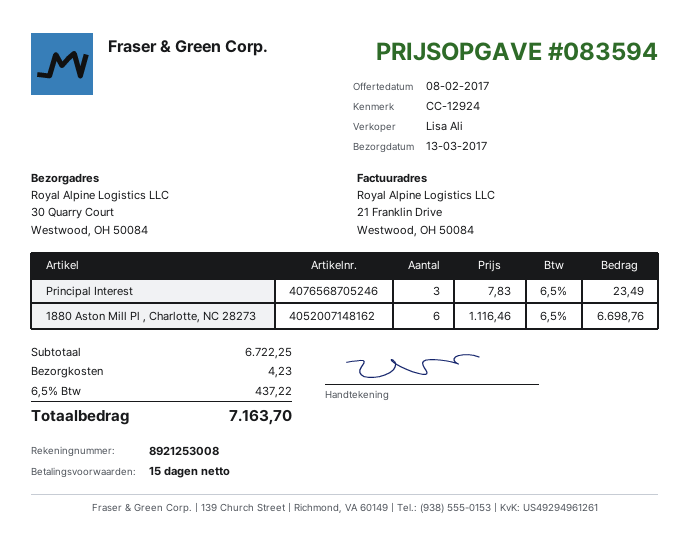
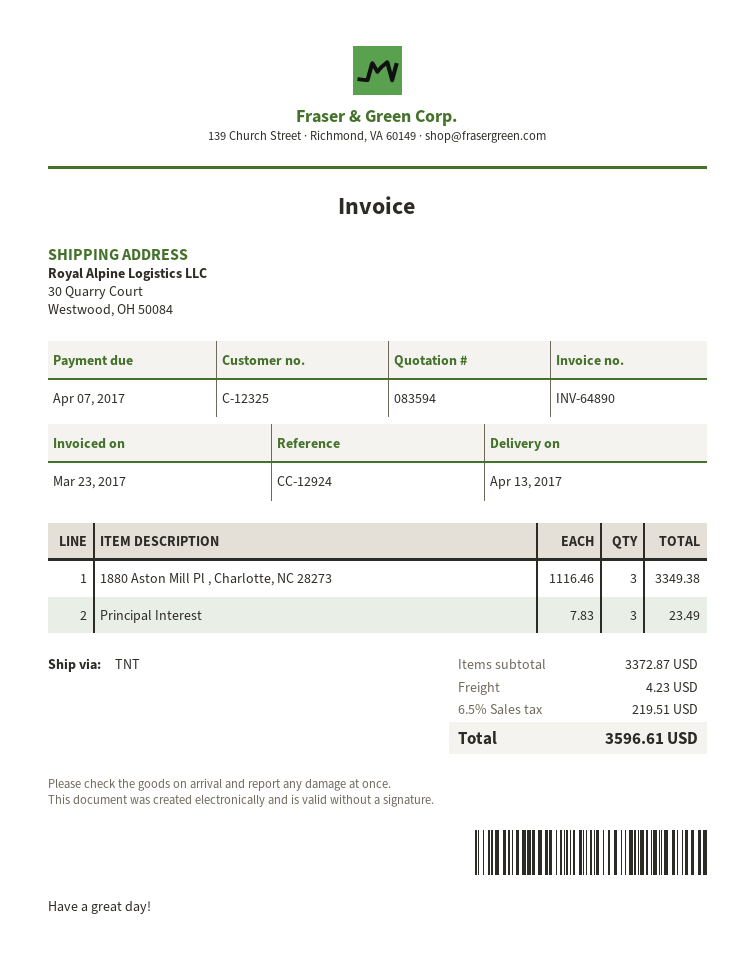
delivery date: 2017-03-13 -> 2017-04-13
1880 Aston Mill Pl , Charlotte, NC 28273: 6 x 1116.46 = 6698.76 -> 3 x 1116.46 = 3349.38
subtotal: 6722.25 -> 3372.87
tax: 6.5% = 437.22 -> 6.5% = 219.51
total: 7163.70 -> 3596.61

